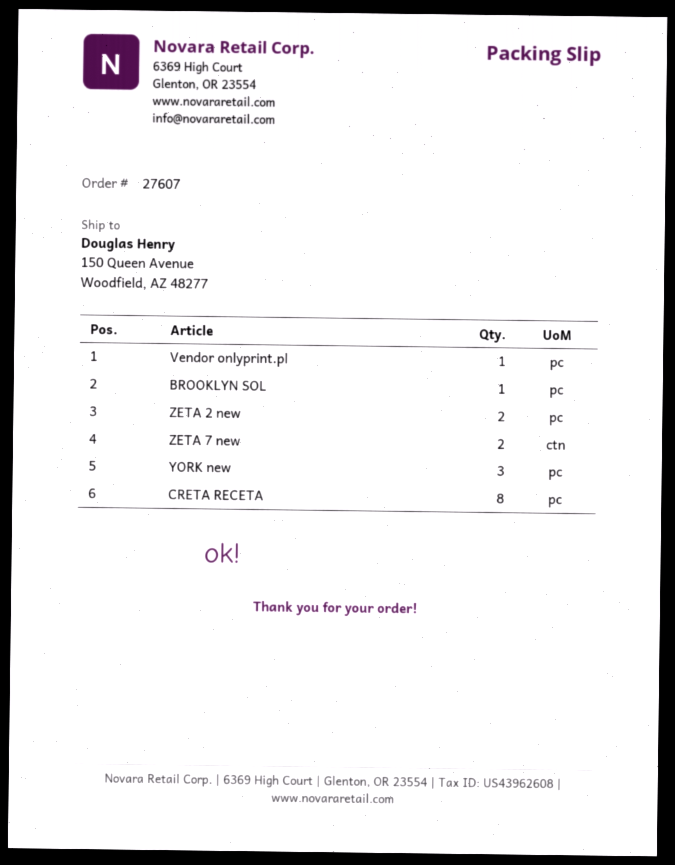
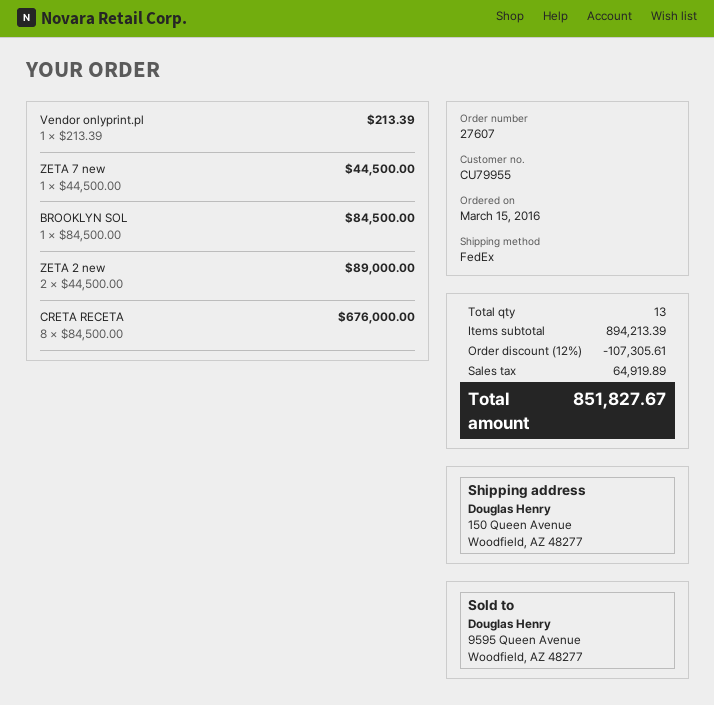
ZETA 7 new: 2 -> 1
YORK new: 3 -> none

